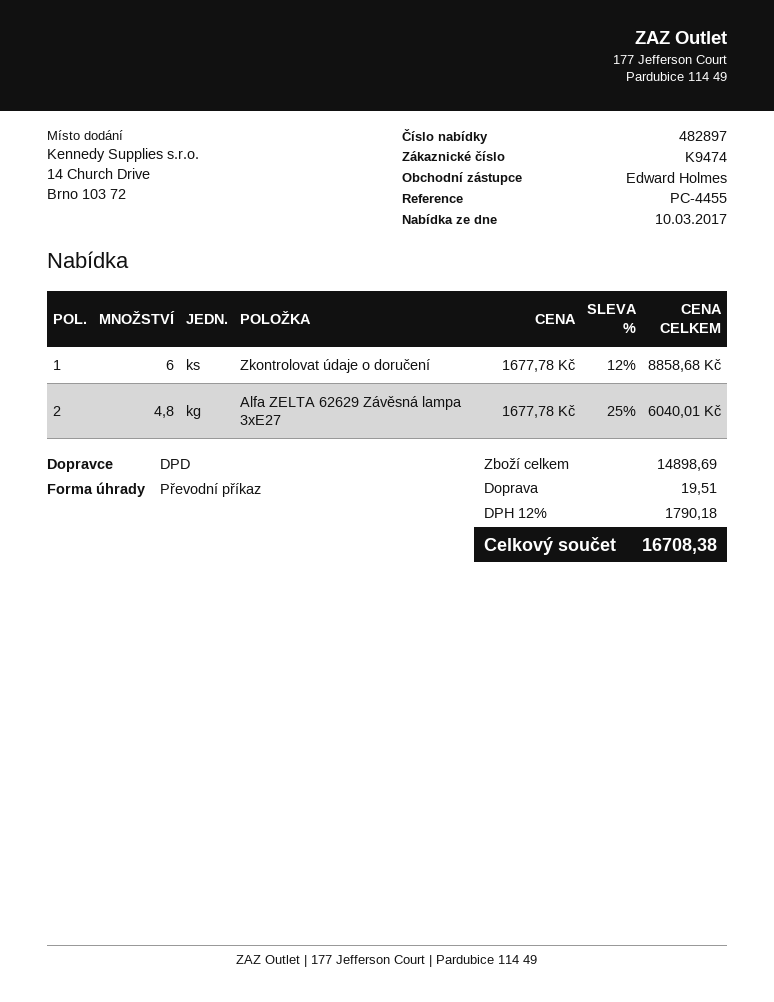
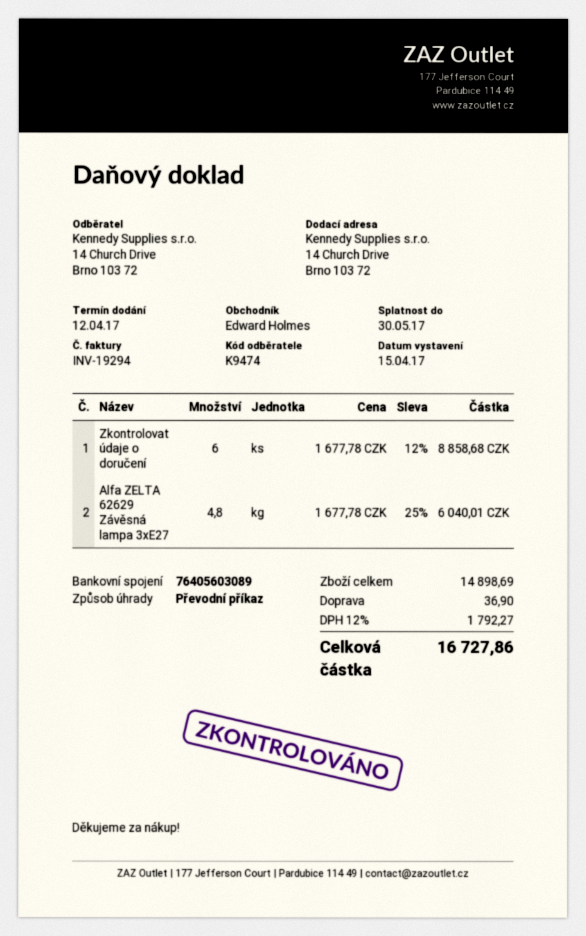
shipping: 19.51 -> 36.90
tax: 12% = 1790.18 -> 12% = 1792.27
total: 16708.38 -> 16727.86

